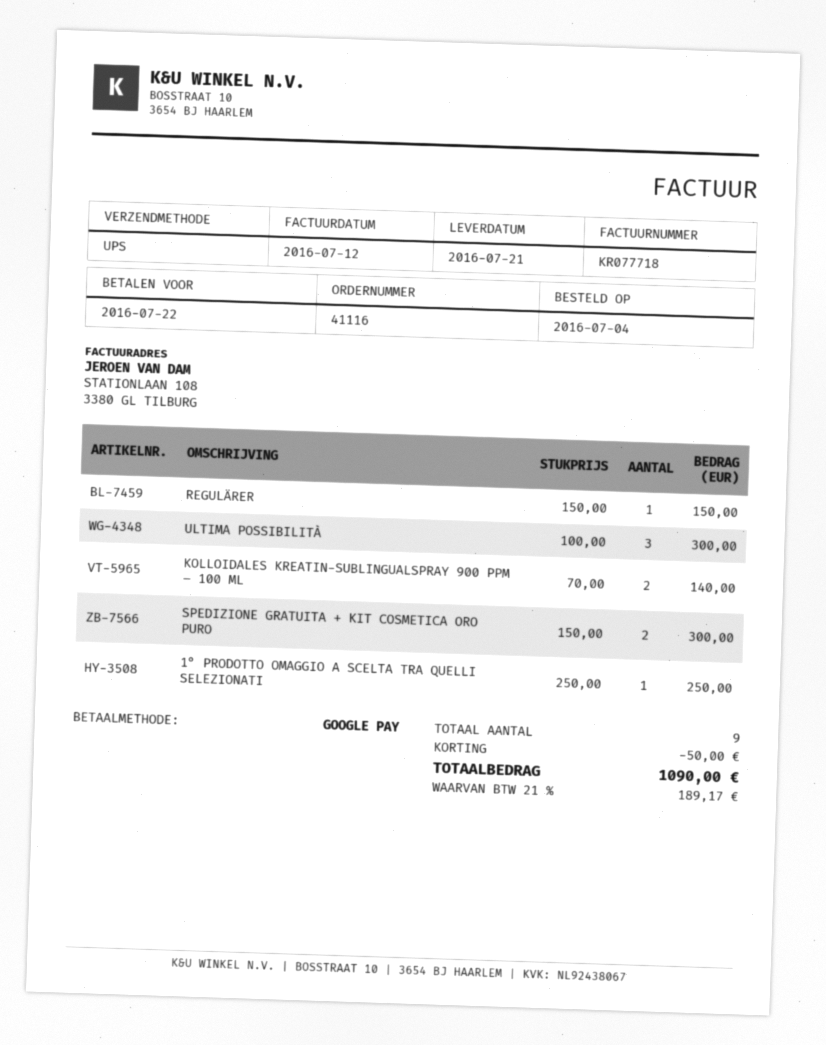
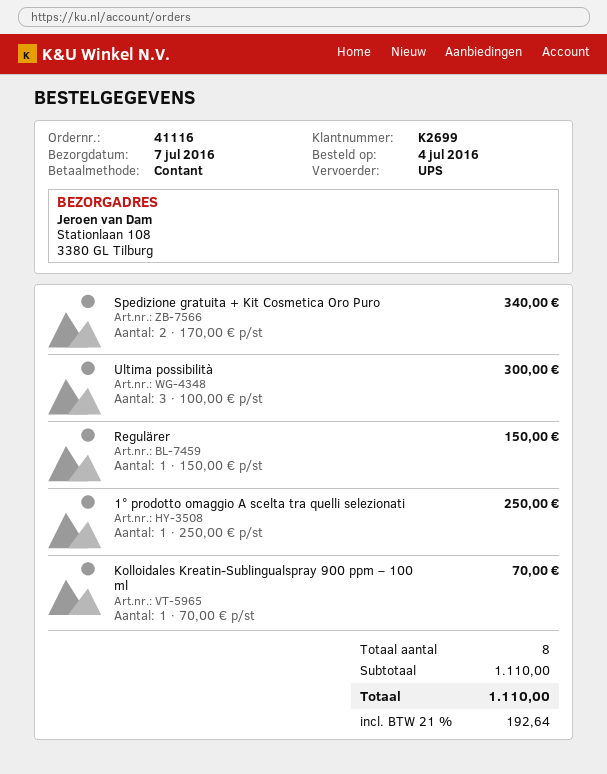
delivery date: 2016-07-21 -> 2016-07-07
payment method: Google Pay -> cash
KOLLOIDALES KREATIN-SUBLINGUALSPRAY 900 PPM – 100 ML: 2 x 70.00 = 140.00 -> 1 x 70.00 = 70.00
SPEDIZIONE GRATUITA + KIT COSMETICA ORO PURO: 2 x 150.00 = 300.00 -> 2 x 170.00 = 340.00
total quantity: 9 -> 8
discount: 50.00 -> none
tax: 21% = 189.17 -> 21% = 192.64
total: 1090.00 -> 1110.00

